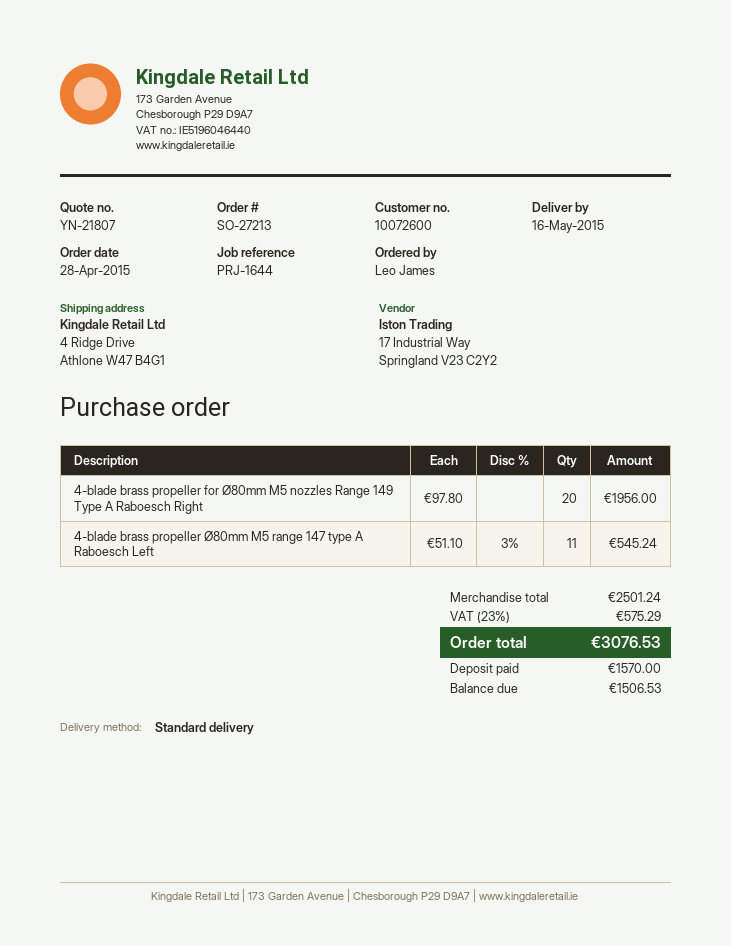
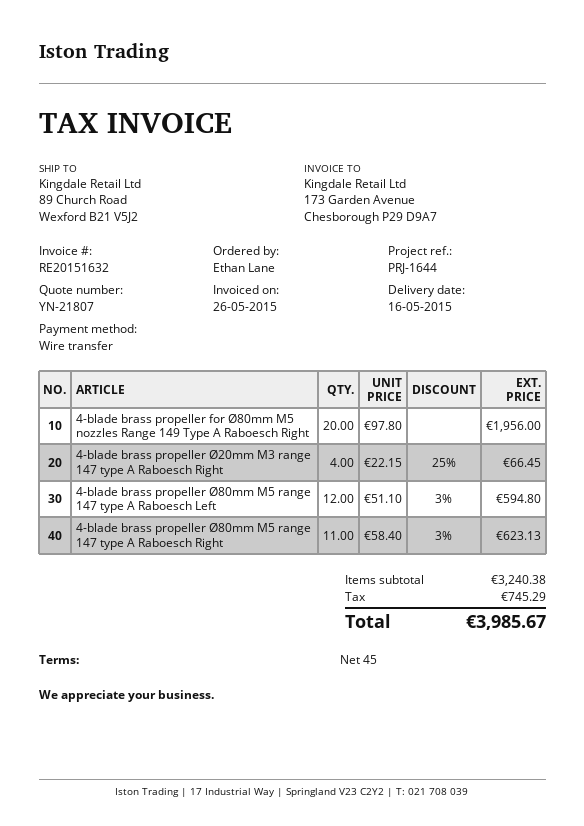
ordered by: Leo James -> Ethan Lane
ship to: 4 Ridge Drive, Athlone W47 B4G1 -> 89 Church Road, Wexford B21 V5J2
4-blade brass propeller Ø80mm M5 range 147 type A Raboesch Left: 11 x 51.10 - 3% = 545.24 -> 12 x 51.10 - 3% = 594.80
4-blade brass propeller Ø20mm M3 range 147 type A Raboesch Right: none -> 4 x 22.15 - 25% = 66.45
4-blade brass propeller Ø80mm M5 range 147 type A Raboesch Right: none -> 11 x 58.40 - 3% = 623.13
subtotal: 2501.24 -> 3240.38
tax: 575.29 -> 745.29
total: 3076.53 -> 3985.67

